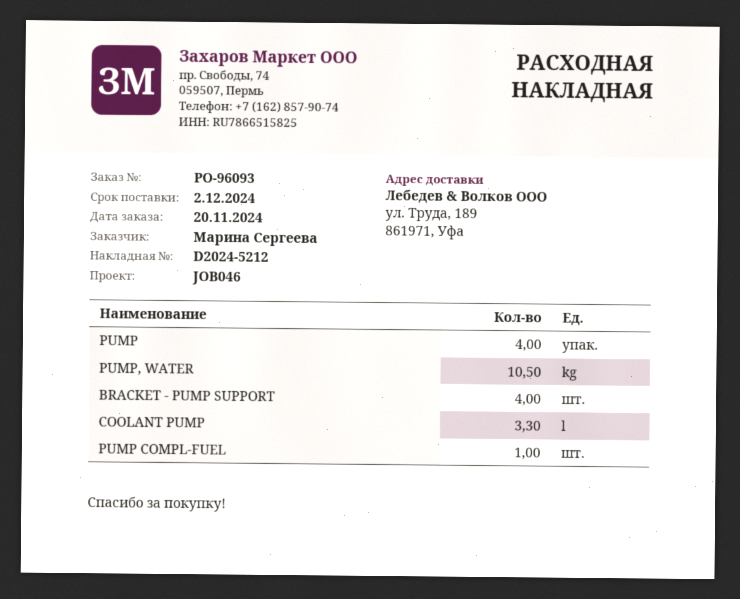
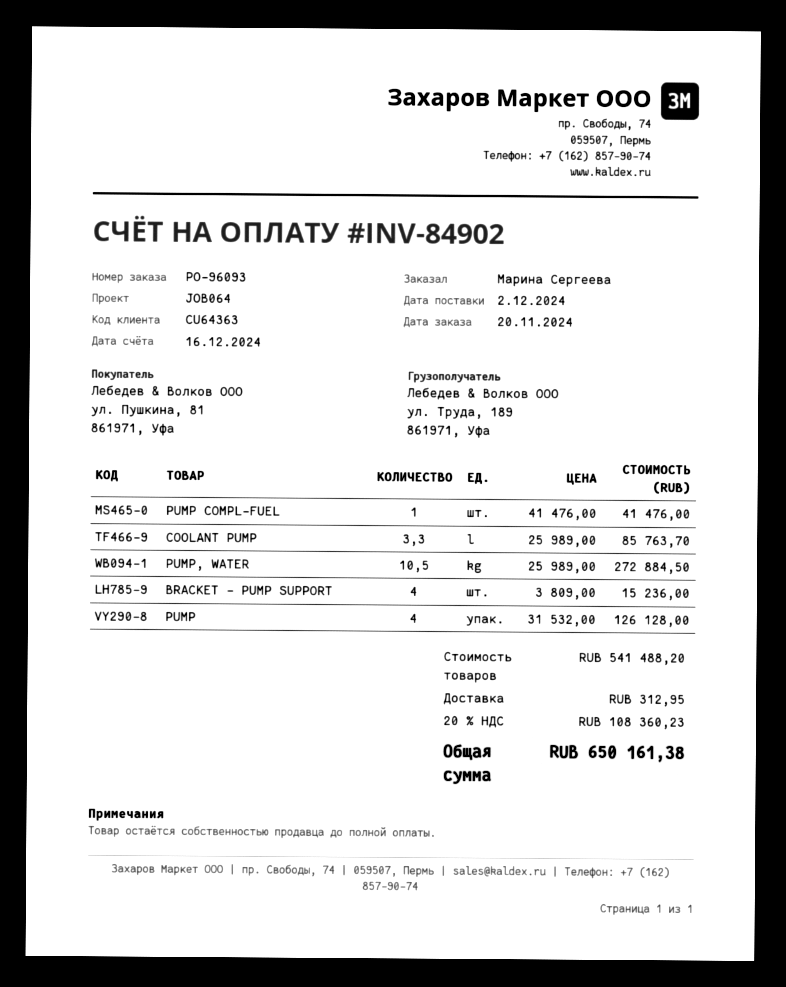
reference: JOB046 -> JOB064

